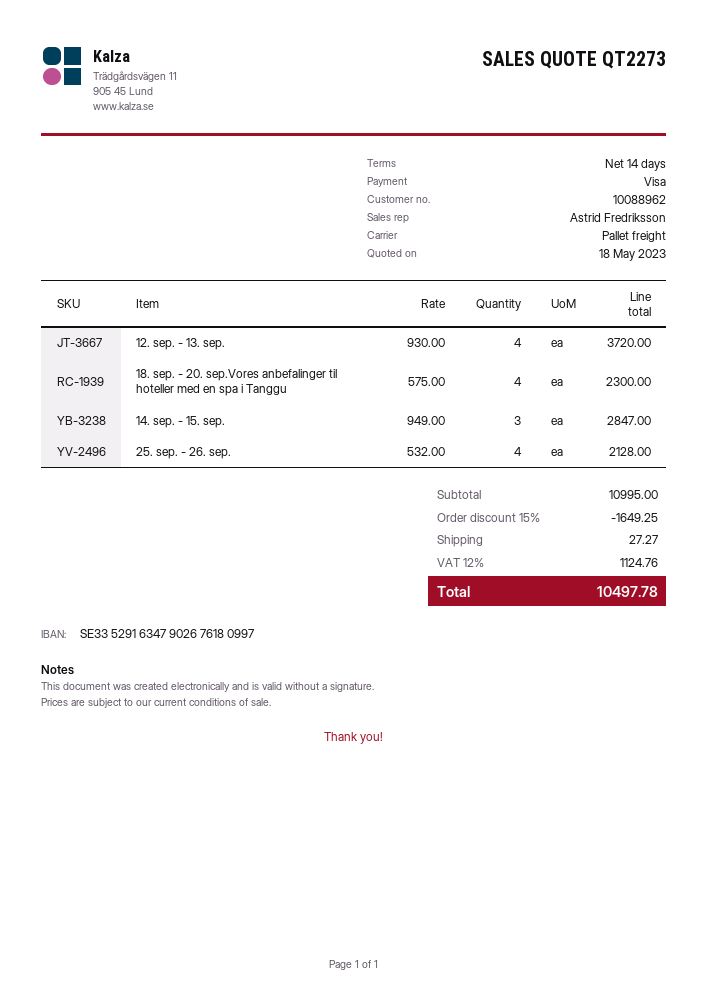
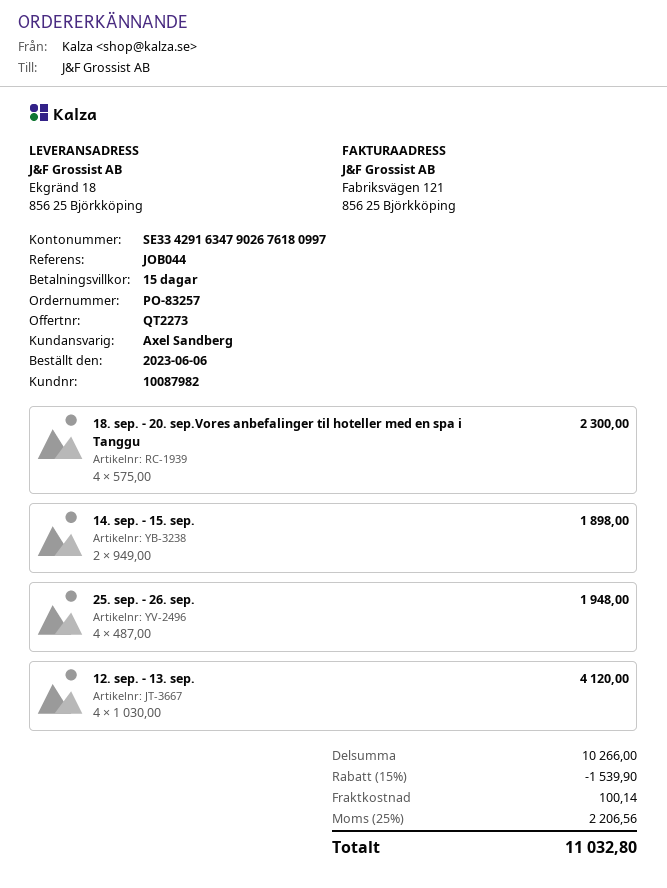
payment terms: 14 days -> 15 days
customer number: 10088962 -> 10087982
sales rep: Astrid Fredriksson -> Axel Sandberg
bank account: SE3352916347902676180997 -> SE3342916347902676180997
12. sep. - 13. sep.: 4 x 930.00 = 3720.00 -> 4 x 1030.00 = 4120.00
14. sep. - 15. sep.: 3 x 949.00 = 2847.00 -> 2 x 949.00 = 1898.00
25. sep. - 26. sep.: 4 x 532.00 = 2128.00 -> 4 x 487.00 = 1948.00
subtotal: 10995.00 -> 10266.00
discount: 15% = 1649.25 -> 15% = 1539.90
shipping: 27.27 -> 100.14
tax: 12% = 1124.76 -> 25% = 2206.56
total: 10497.78 -> 11032.80

